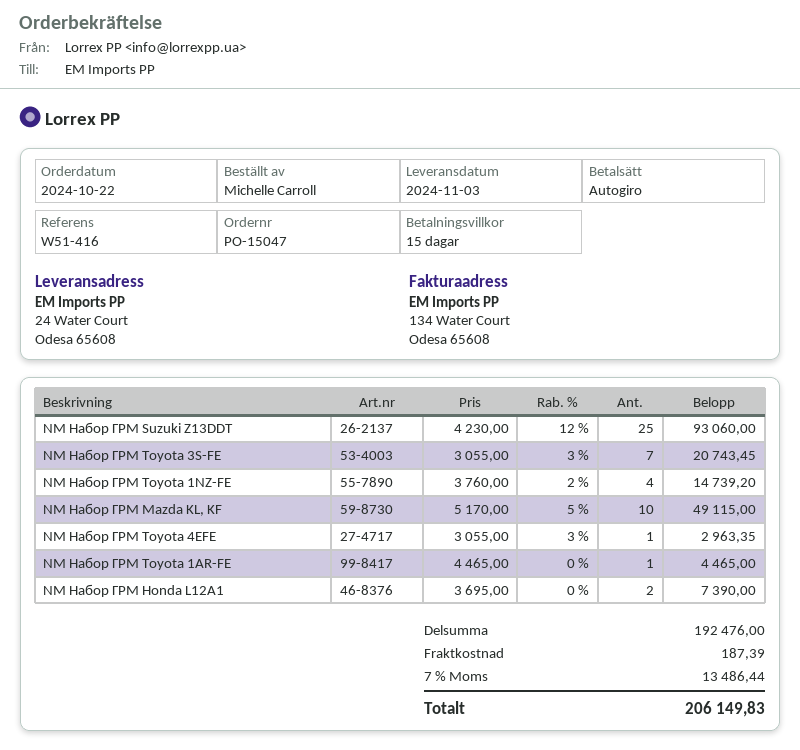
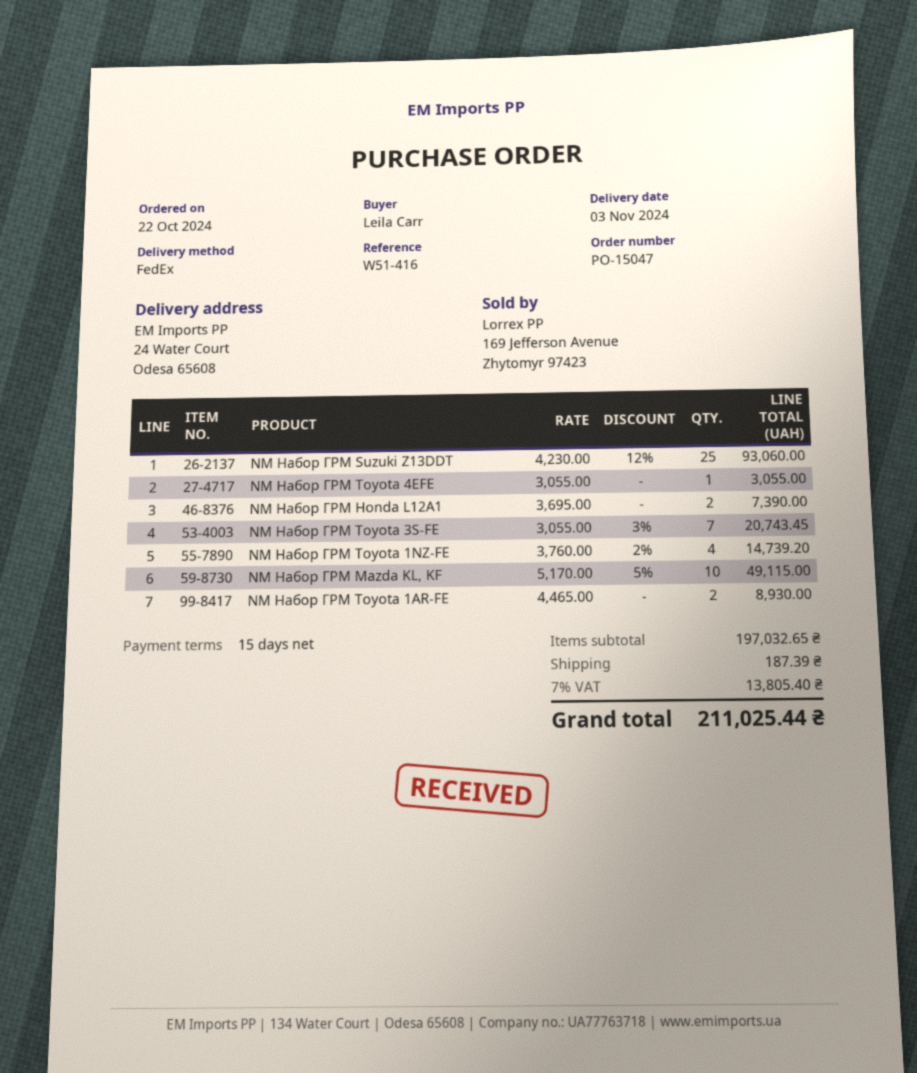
ordered by: Michelle Carroll -> Leila Carr
NM Набор ГРМ Toyota 4EFE: 1 x 3055.00 - 3% = 2963.35 -> 1 x 3055.00 = 3055.00
NM Набор ГРМ Toyota 1AR-FE: 1 x 4465.00 = 4465.00 -> 2 x 4465.00 = 8930.00
subtotal: 192476.00 -> 197032.65
tax: 7% = 13486.44 -> 7% = 13805.40
total: 206149.83 -> 211025.44

